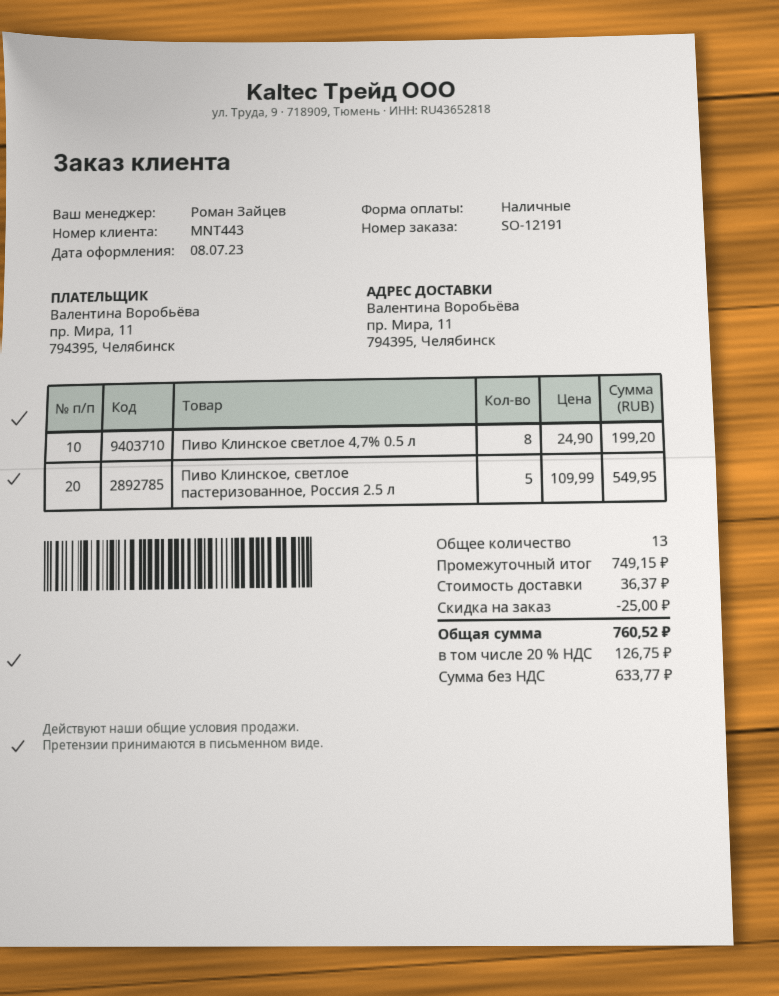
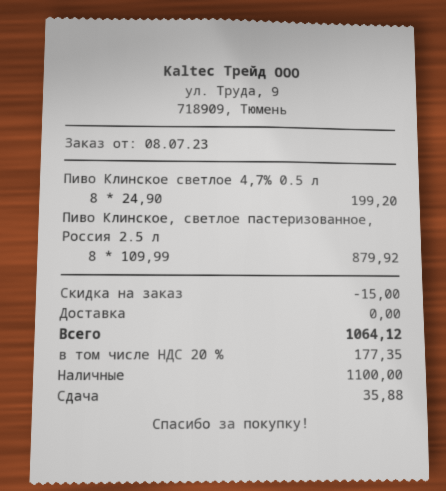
Пиво Клинское, светлое пастеризованное, Россия 2.5 л: 5 x 109.99 = 549.95 -> 8 x 109.99 = 879.92
discount: 25.00 -> 15.00
shipping: 36.37 -> 0.00
tax: 20% = 126.75 -> 20% = 177.35
total: 760.52 -> 1064.12

